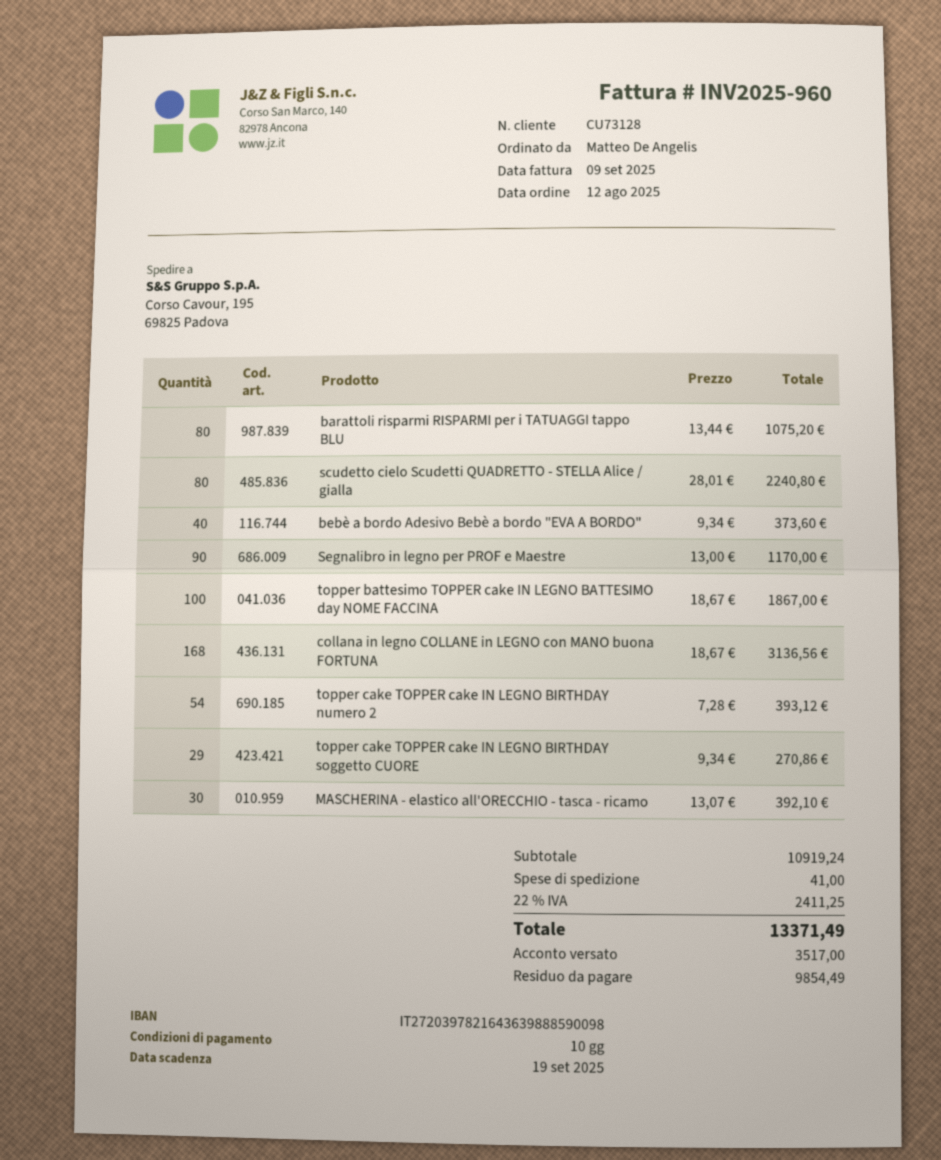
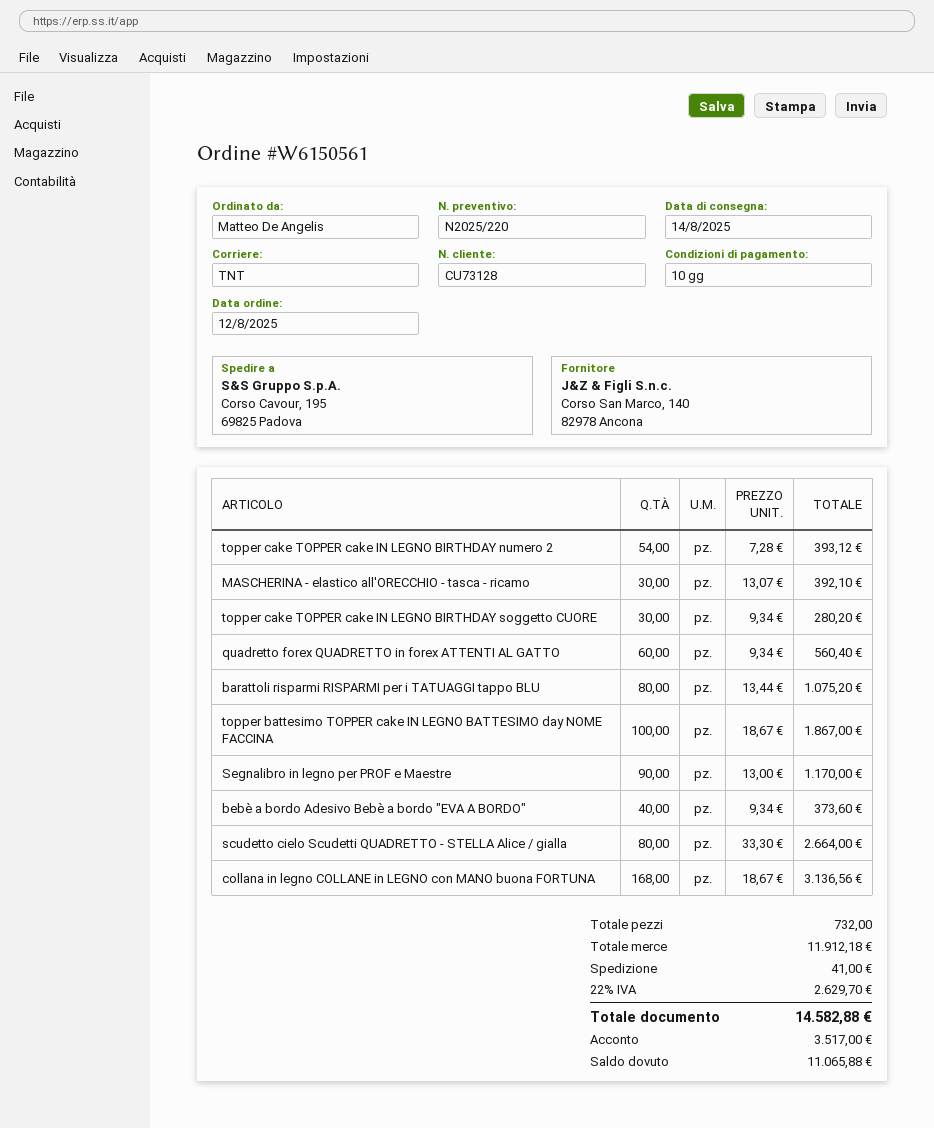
scudetto cielo Scudetti QUADRETTO - STELLA Alice / gialla: 80 x 28.01 = 2240.80 -> 80 x 33.30 = 2664.00
topper cake TOPPER cake IN LEGNO BIRTHDAY soggetto CUORE: 29 x 9.34 = 270.86 -> 30 x 9.34 = 280.20
quadretto forex QUADRETTO in forex ATTENTI AL GATTO: none -> 60 x 9.34 = 560.40
subtotal: 10919.24 -> 11912.18
tax: 22% = 2411.25 -> 22% = 2629.70
total: 13371.49 -> 14582.88
balance: 9854.49 -> 11065.88

